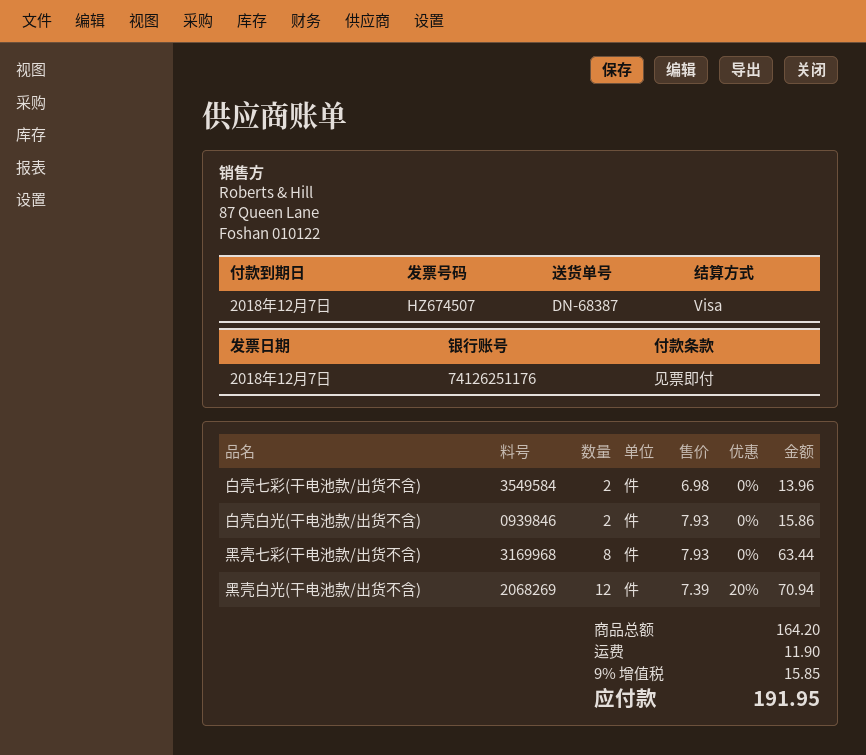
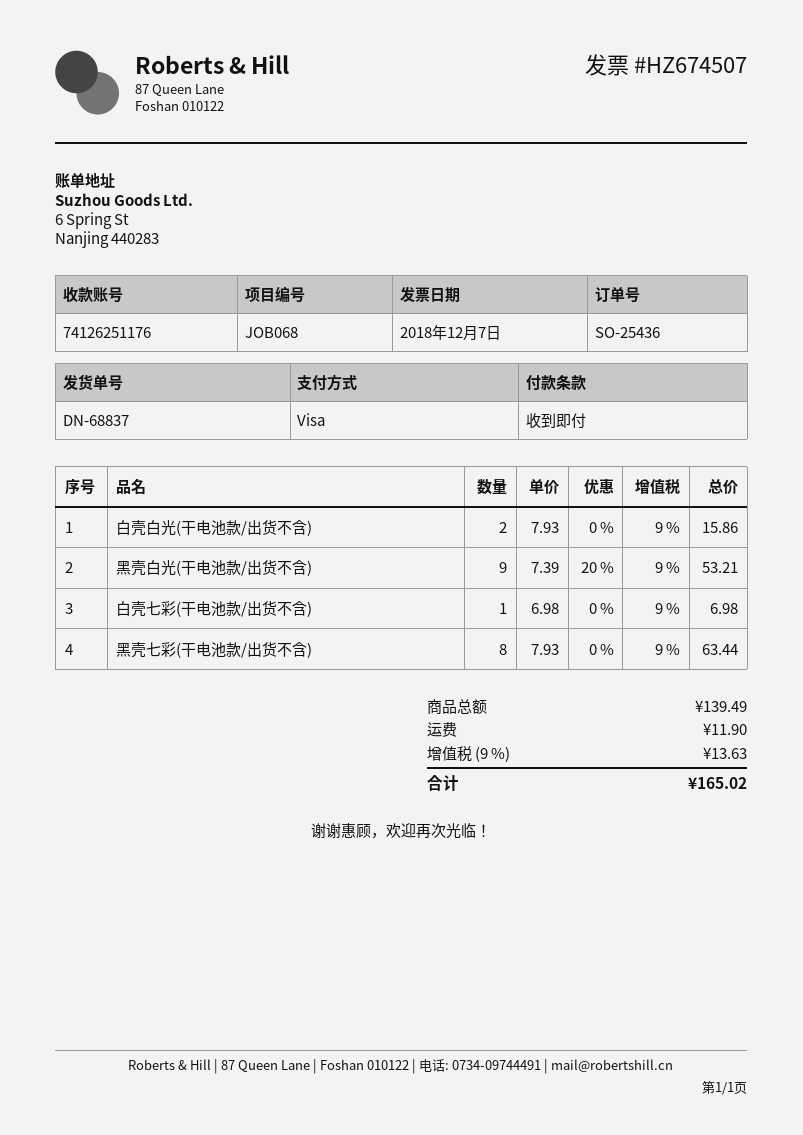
delivery note number: DN-68387 -> DN-68837
白壳七彩(干电池款/出货不含): 2 x 6.98 = 13.96 -> 1 x 6.98 = 6.98
黑壳白光(干电池款/出货不含): 12 x 7.39 - 20% = 70.94 -> 9 x 7.39 - 20% = 53.21
subtotal: 164.20 -> 139.49
tax: 9% = 15.85 -> 9% = 13.63
total: 191.95 -> 165.02

